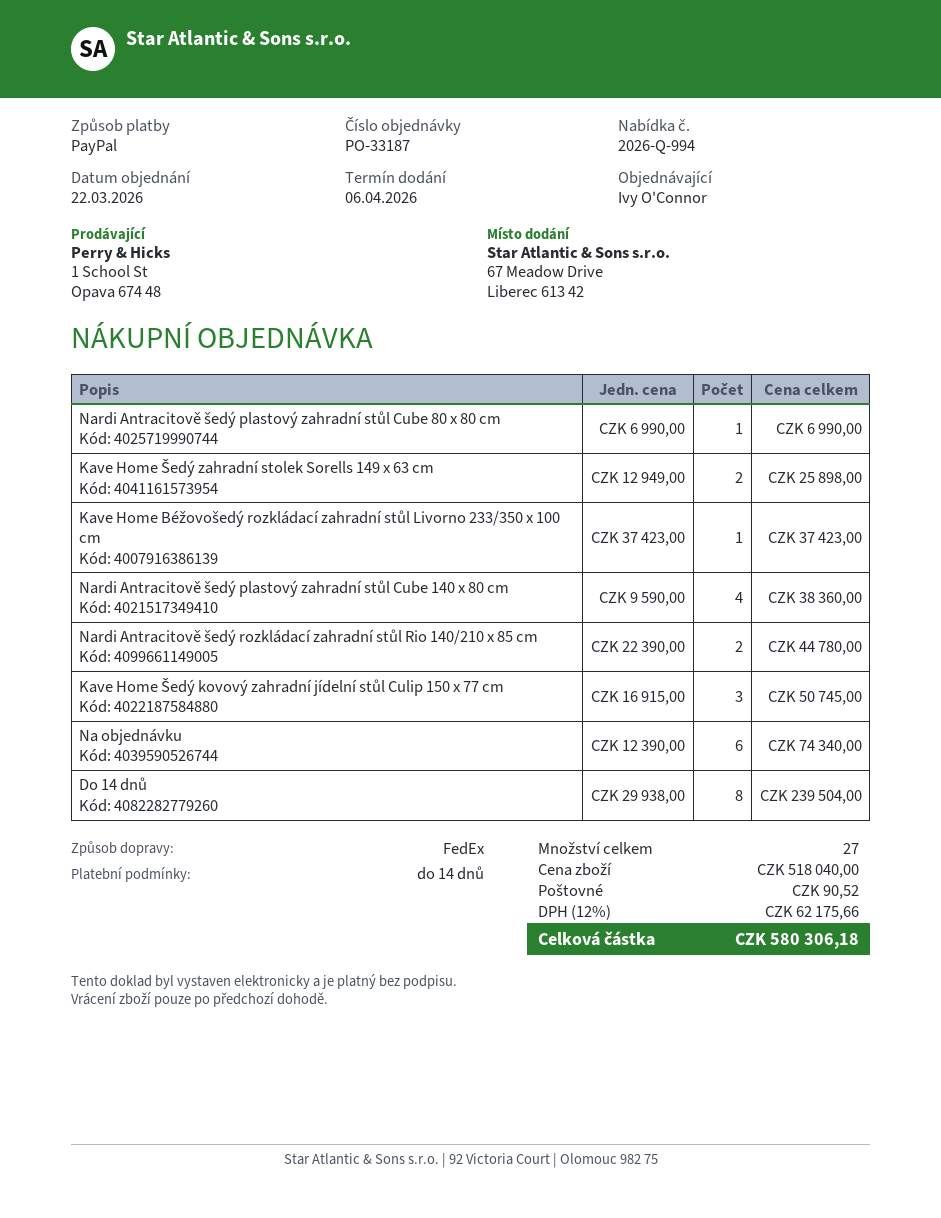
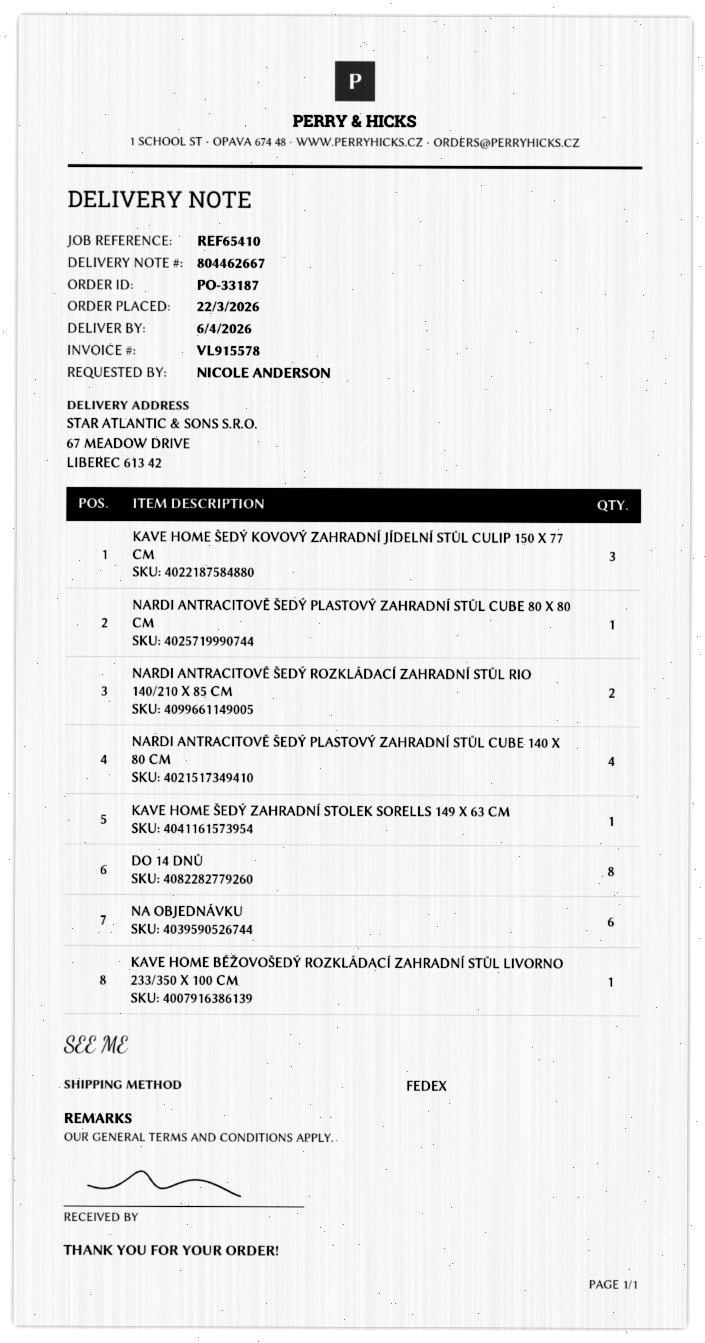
ordered by: Ivy O'Connor -> NICOLE ANDERSON
Kave Home Šedý zahradní stolek Sorells 149 x 63 cm: 2 -> 1

